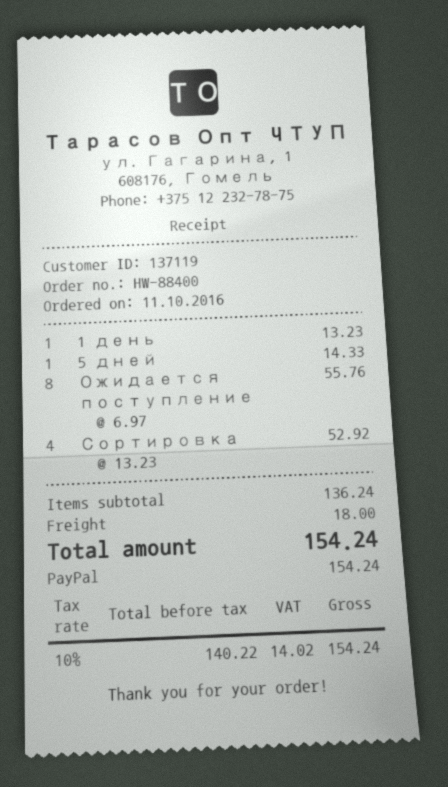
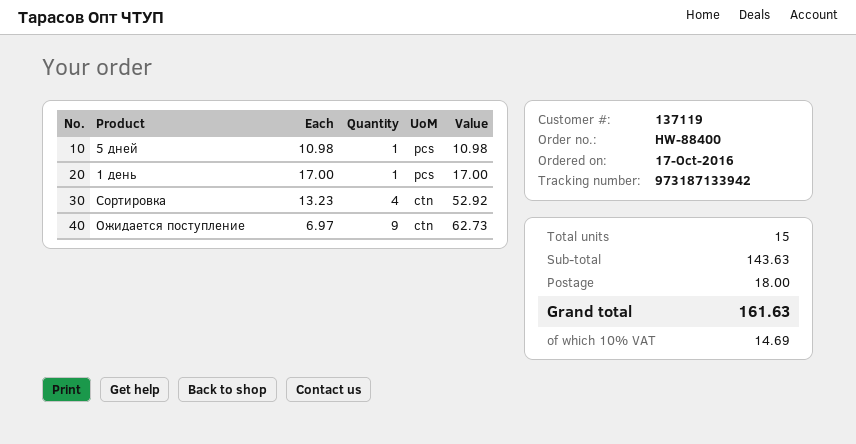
order date: 2016-10-11 -> 2016-10-17
1 день: 1 x 13.23 = 13.23 -> 1 x 17.00 = 17.00
5 дней: 1 x 14.33 = 14.33 -> 1 x 10.98 = 10.98
Ожидается поступление: 8 x 6.97 = 55.76 -> 9 x 6.97 = 62.73
subtotal: 136.24 -> 143.63
tax: 10% = 14.02 -> 10% = 14.69
total: 154.24 -> 161.63

